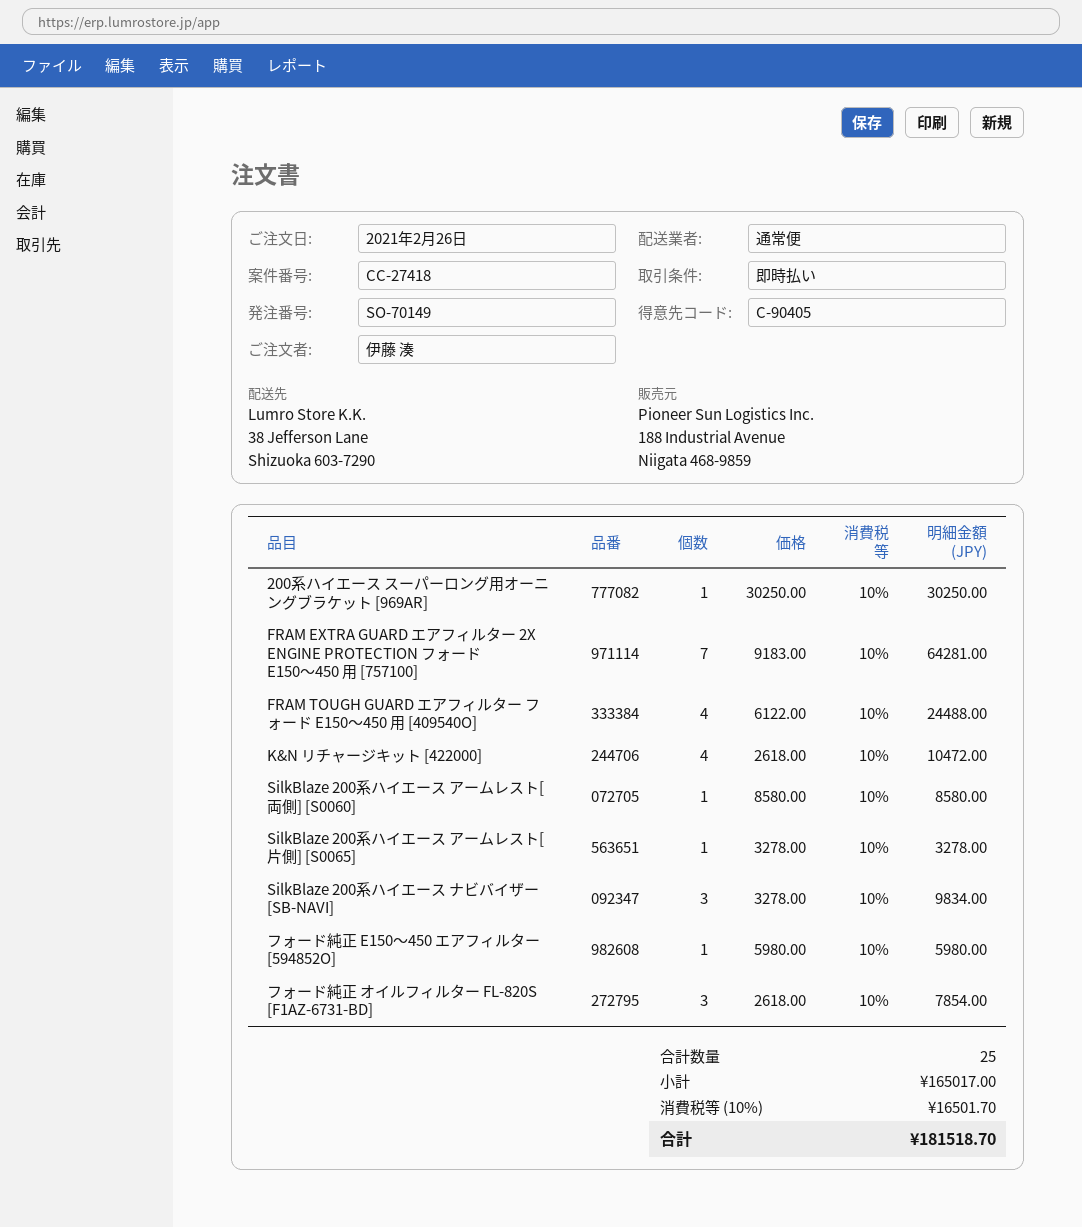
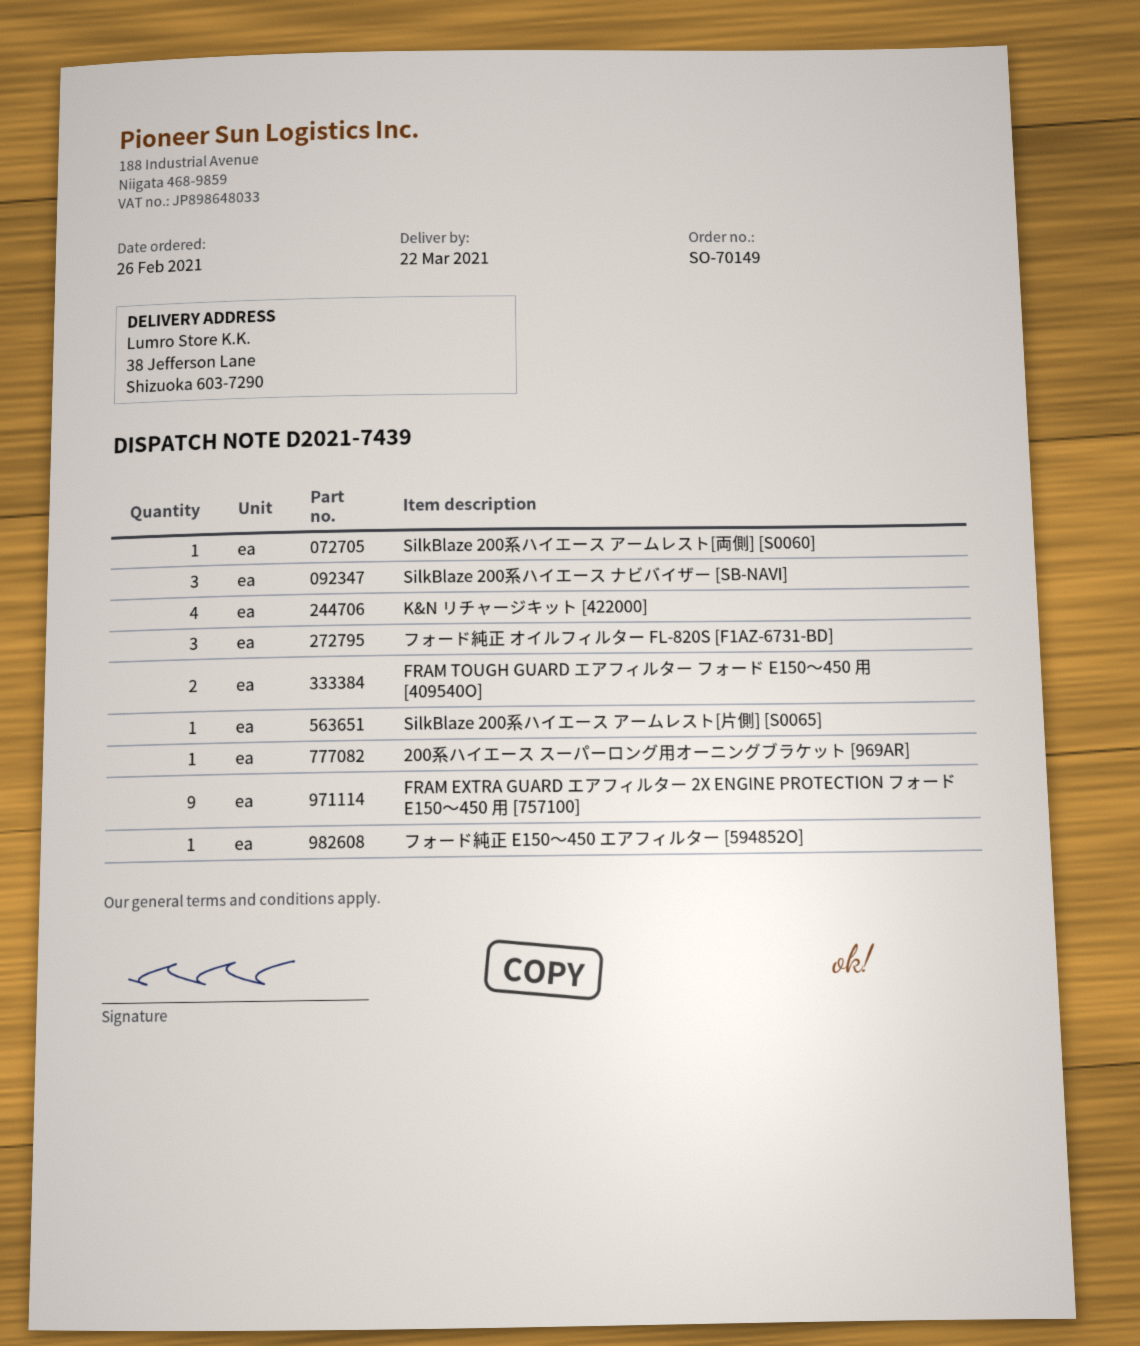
FRAM EXTRA GUARD エアフィルター 2X ENGINE PROTECTION フォード E150〜450 用 [757100]: 7 -> 9
FRAM TOUGH GUARD エアフィルター フォード E150〜450 用 [409540O]: 4 -> 2

